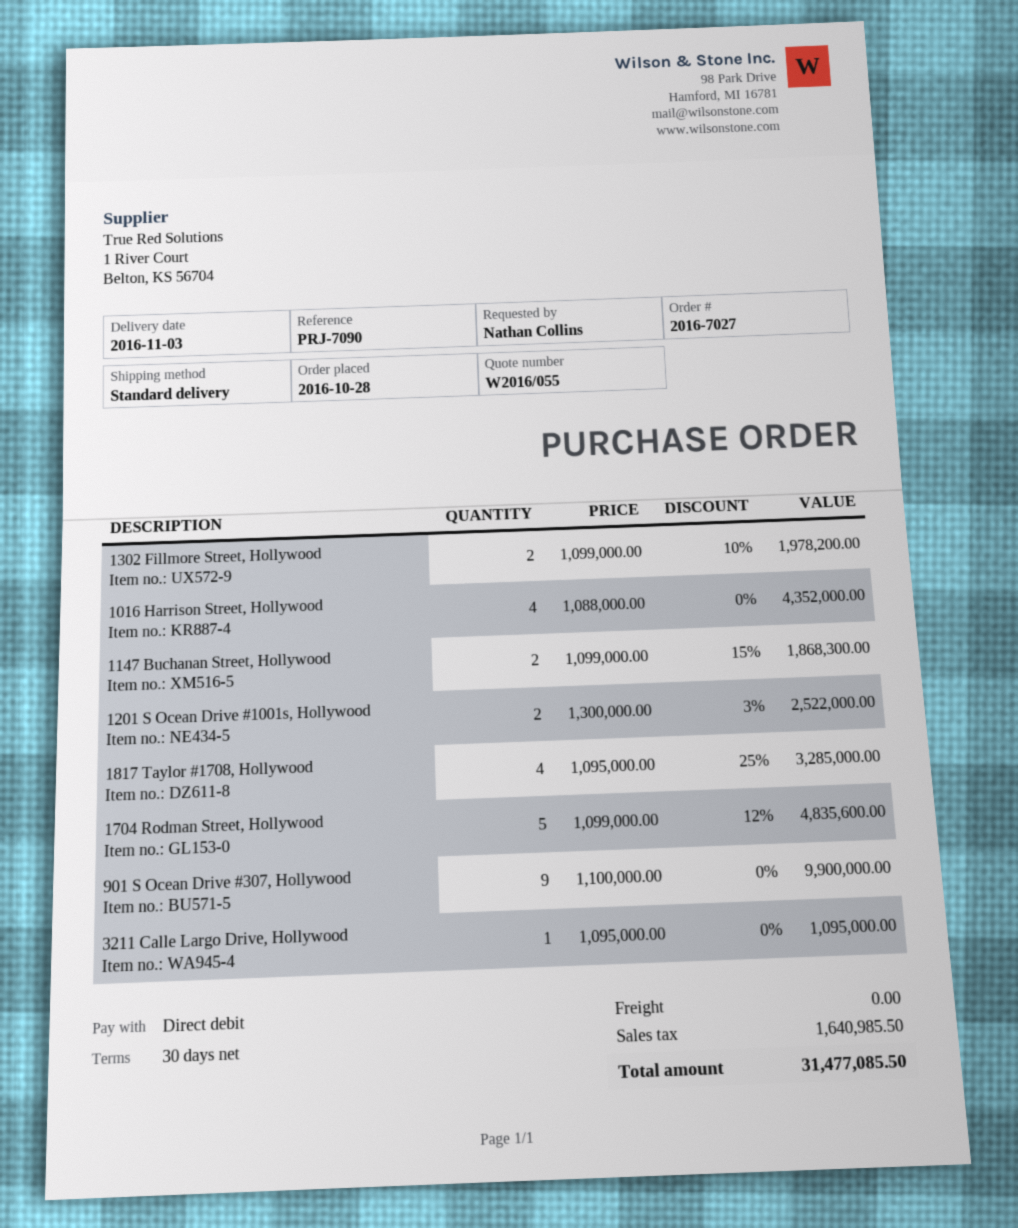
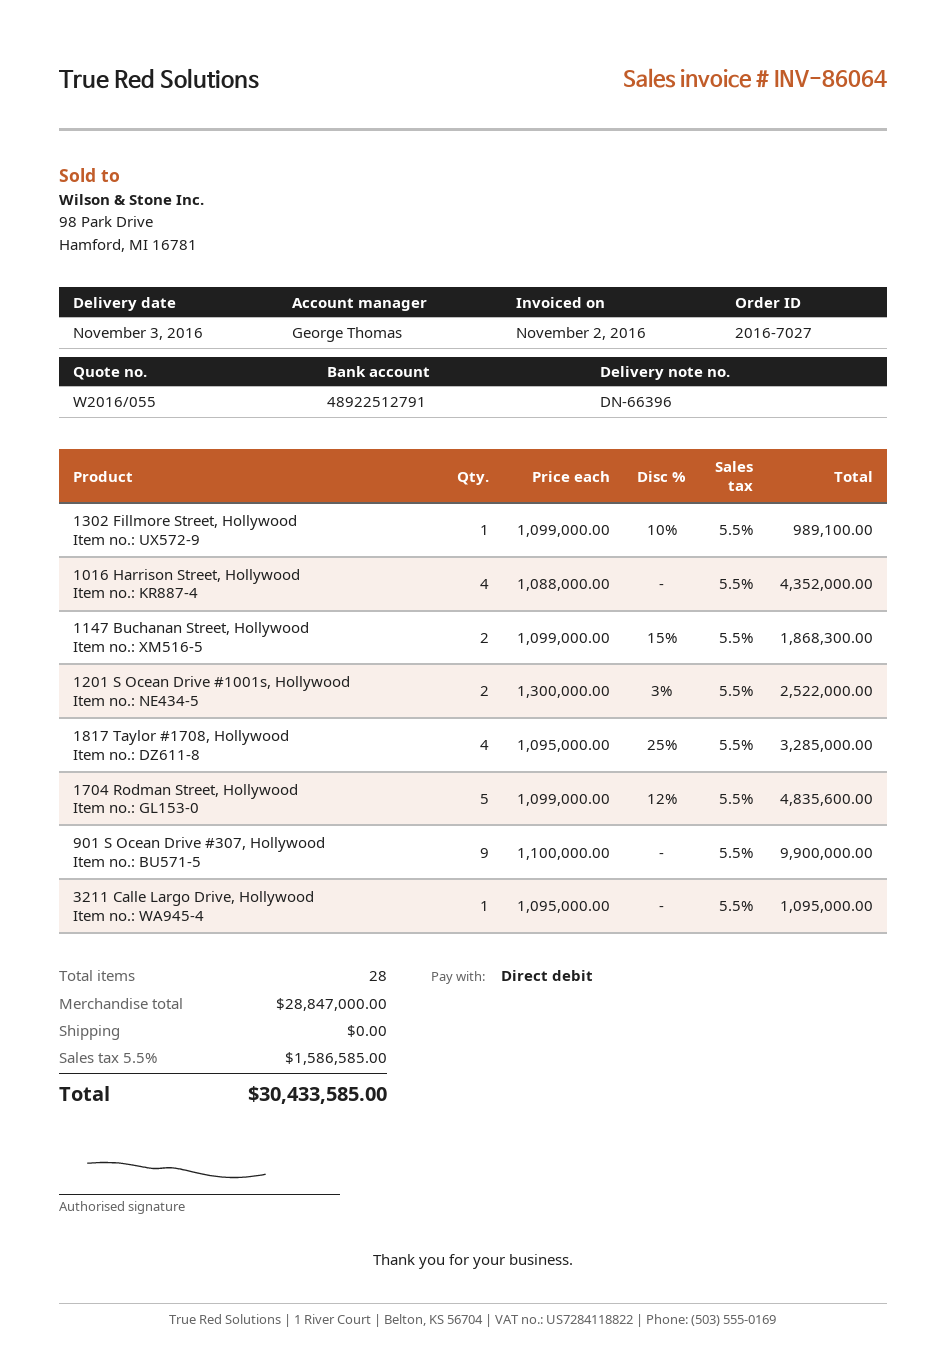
1302 Fillmore Street, Hollywood: 2 x 1099000.00 - 10% = 1978200.00 -> 1 x 1099000.00 - 10% = 989100.00
tax: 1640985.50 -> 1586585.00
total: 31477085.50 -> 30433585.00

